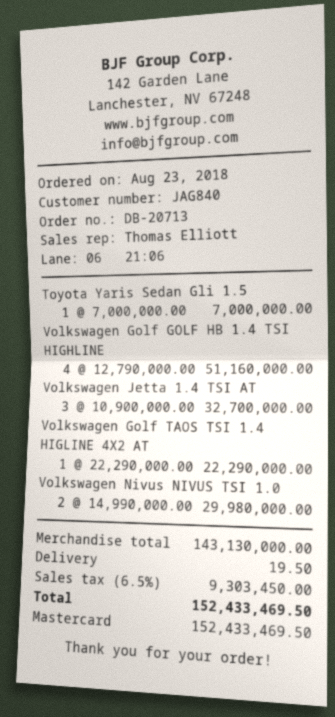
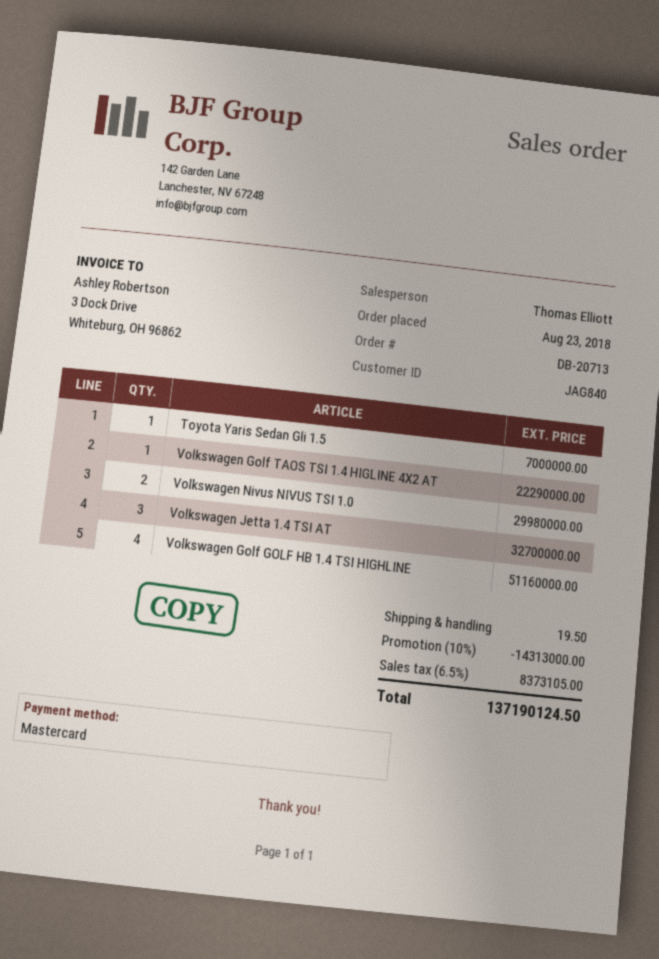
discount: none -> 10% = 14313000.00
tax: 6.5% = 9303450.00 -> 6.5% = 8373105.00
total: 152433469.50 -> 137190124.50

